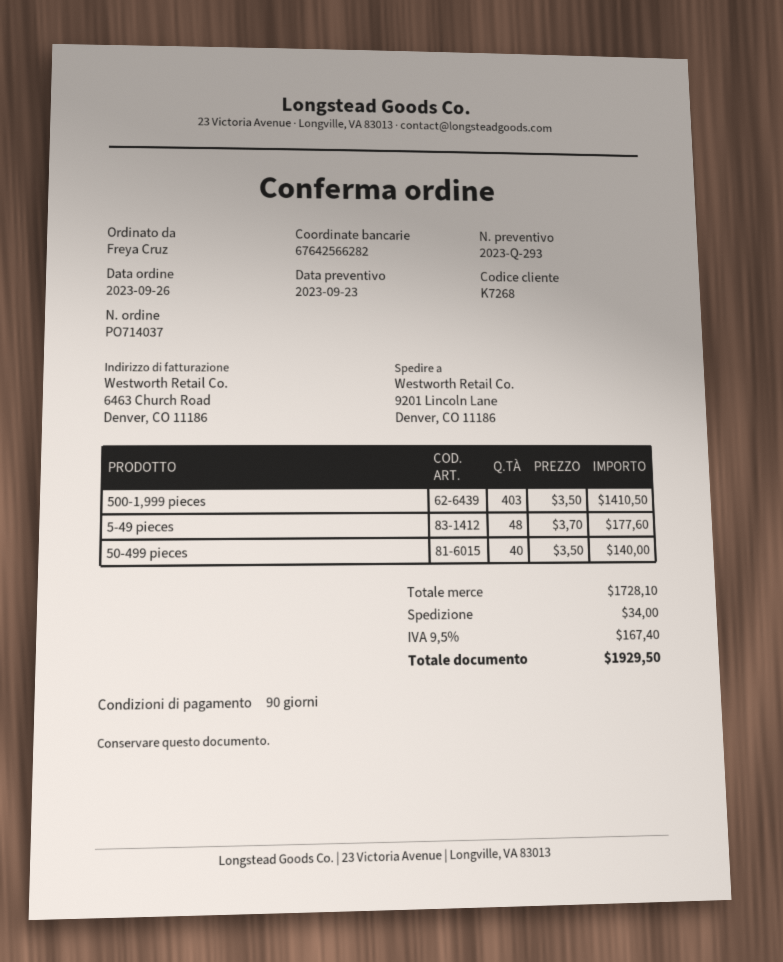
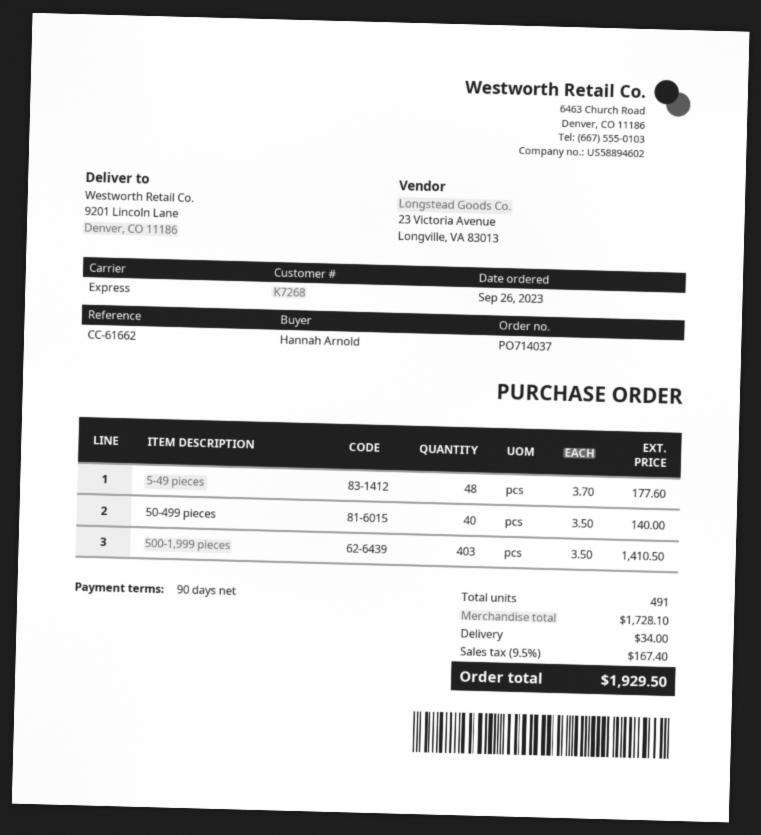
ordered by: Freya Cruz -> Hannah Arnold

